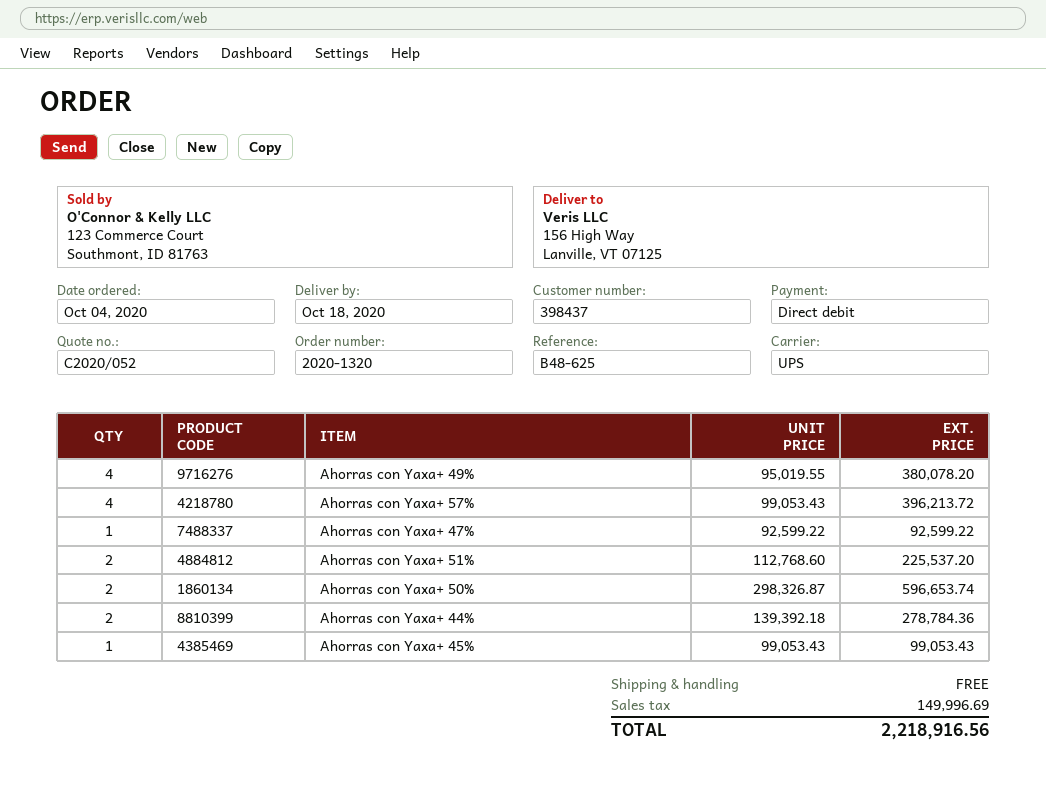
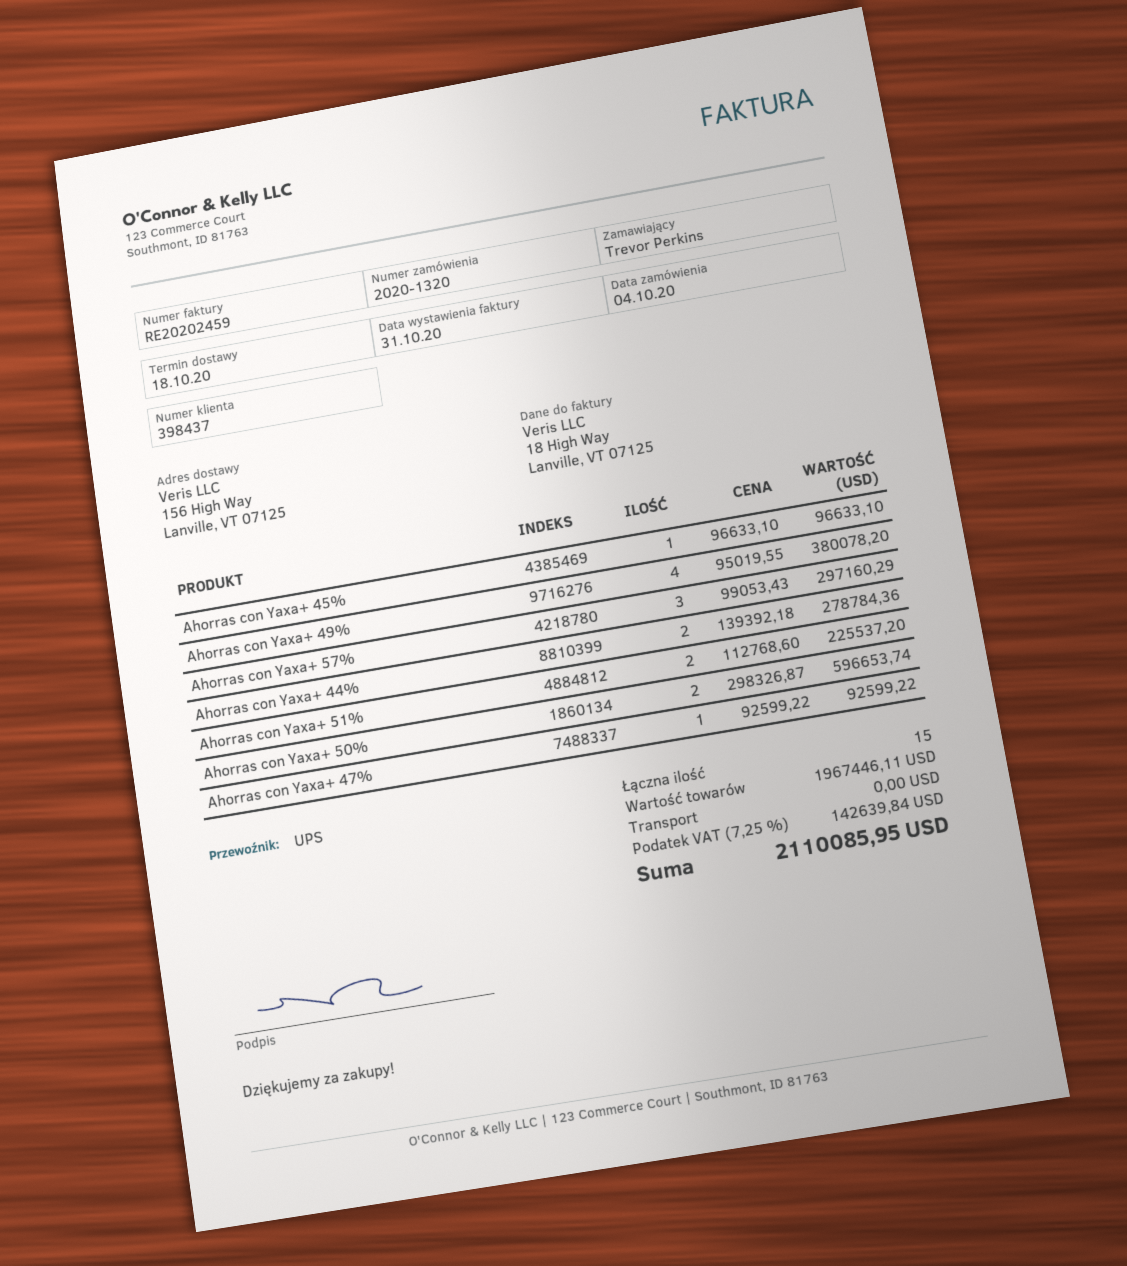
Ahorras con Yaxa+ 57%: 4 x 99053.43 = 396213.72 -> 3 x 99053.43 = 297160.29
Ahorras con Yaxa+ 45%: 1 x 99053.43 = 99053.43 -> 1 x 96633.10 = 96633.10
tax: 149996.69 -> 142639.84
total: 2218916.56 -> 2110085.95

